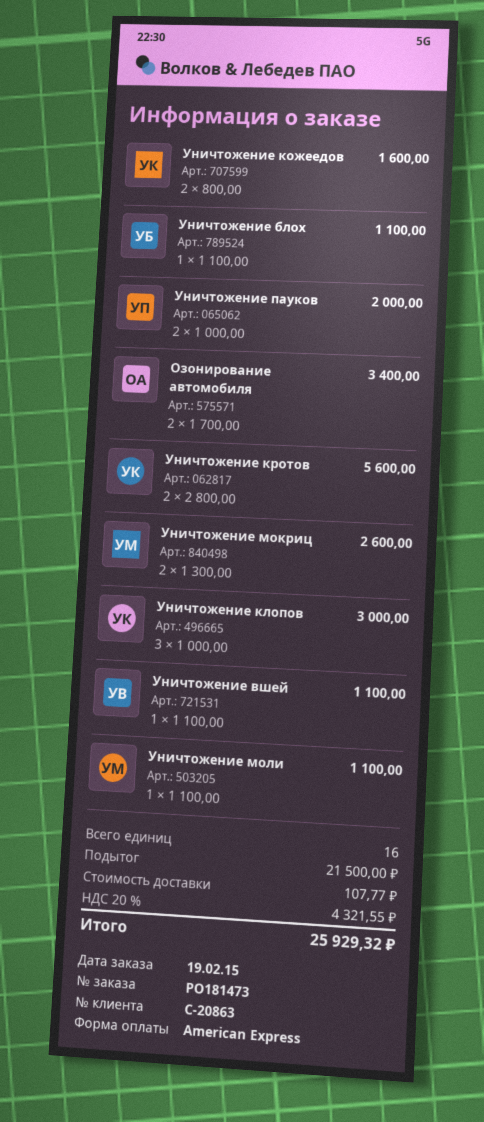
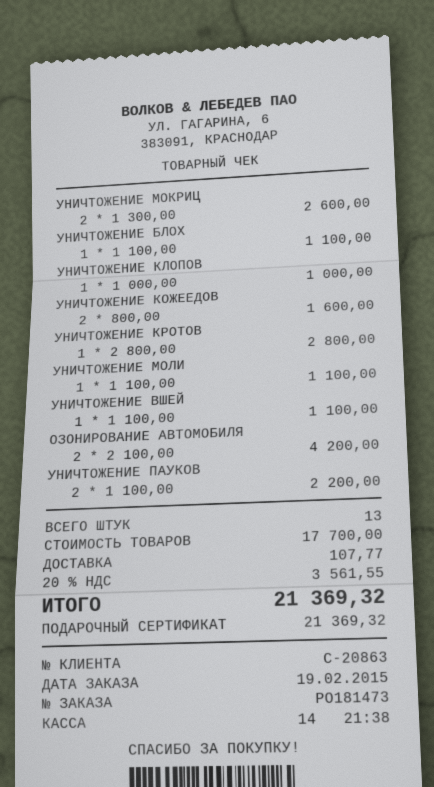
payment method: American Express -> gift card
Уничтожение пауков: 2 x 1000.00 = 2000.00 -> 2 x 1100.00 = 2200.00
Озонирование автомобиля: 2 x 1700.00 = 3400.00 -> 2 x 2100.00 = 4200.00
Уничтожение кротов: 2 x 2800.00 = 5600.00 -> 1 x 2800.00 = 2800.00
Уничтожение клопов: 3 x 1000.00 = 3000.00 -> 1 x 1000.00 = 1000.00
total quantity: 16 -> 13
subtotal: 21500.00 -> 17700.00
tax: 20% = 4321.55 -> 20% = 3561.55
total: 25929.32 -> 21369.32

